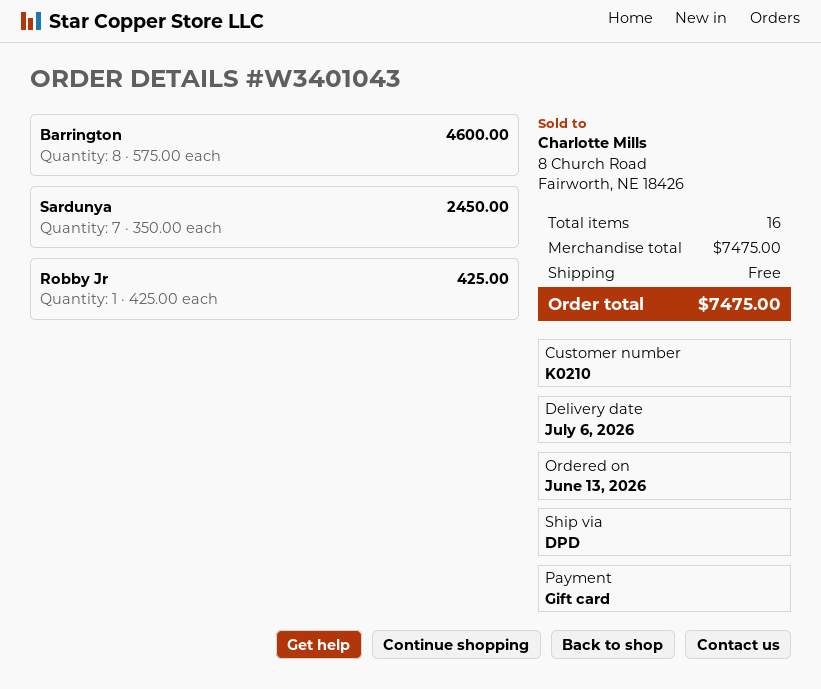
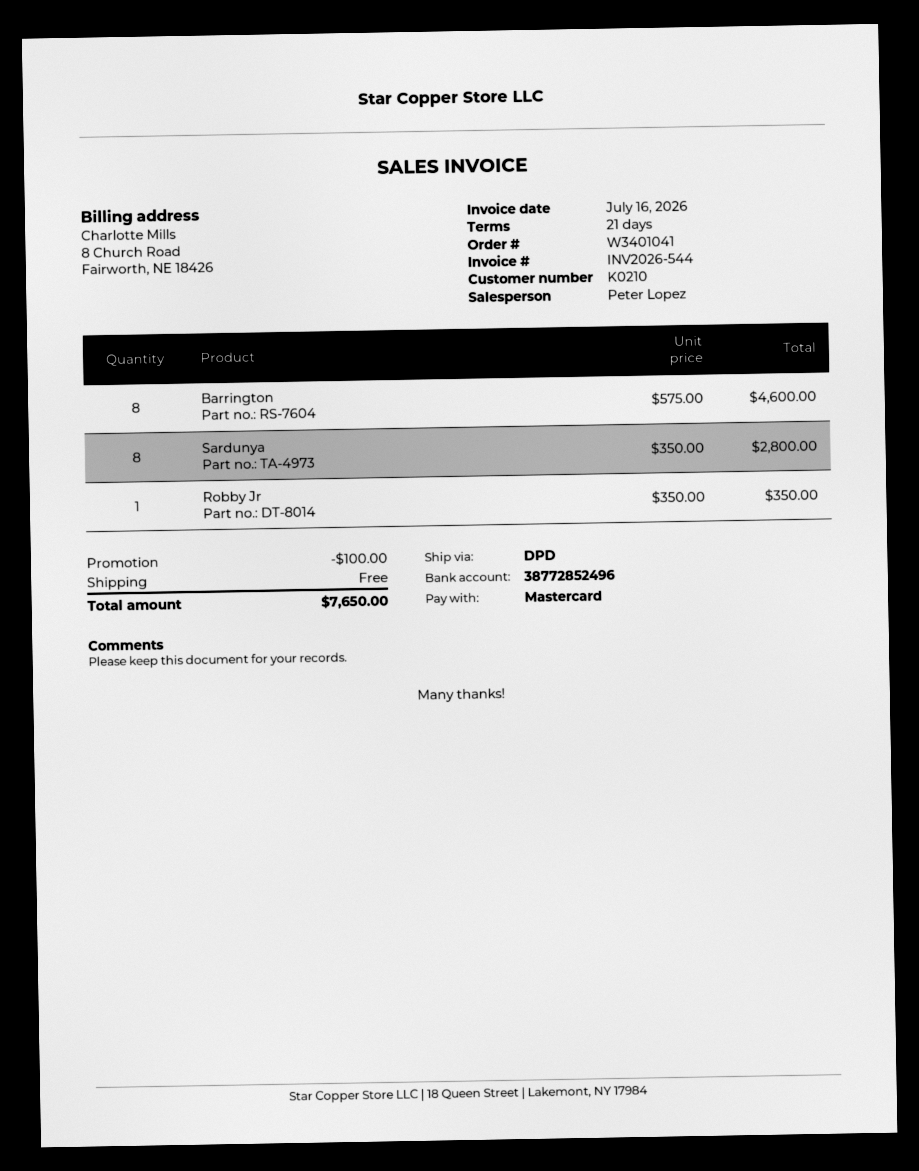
order number: W3401043 -> W3401041
payment method: gift card -> Mastercard
Sardunya: 7 x 350.00 = 2450.00 -> 8 x 350.00 = 2800.00
Robby Jr: 1 x 425.00 = 425.00 -> 1 x 350.00 = 350.00
discount: none -> 100.00
total: 7475.00 -> 7650.00

